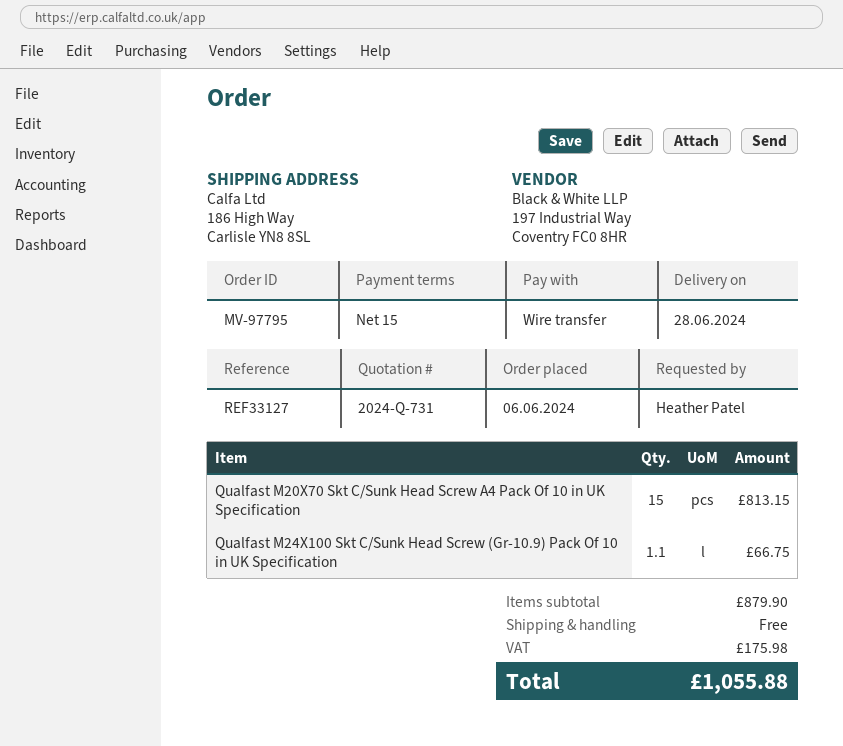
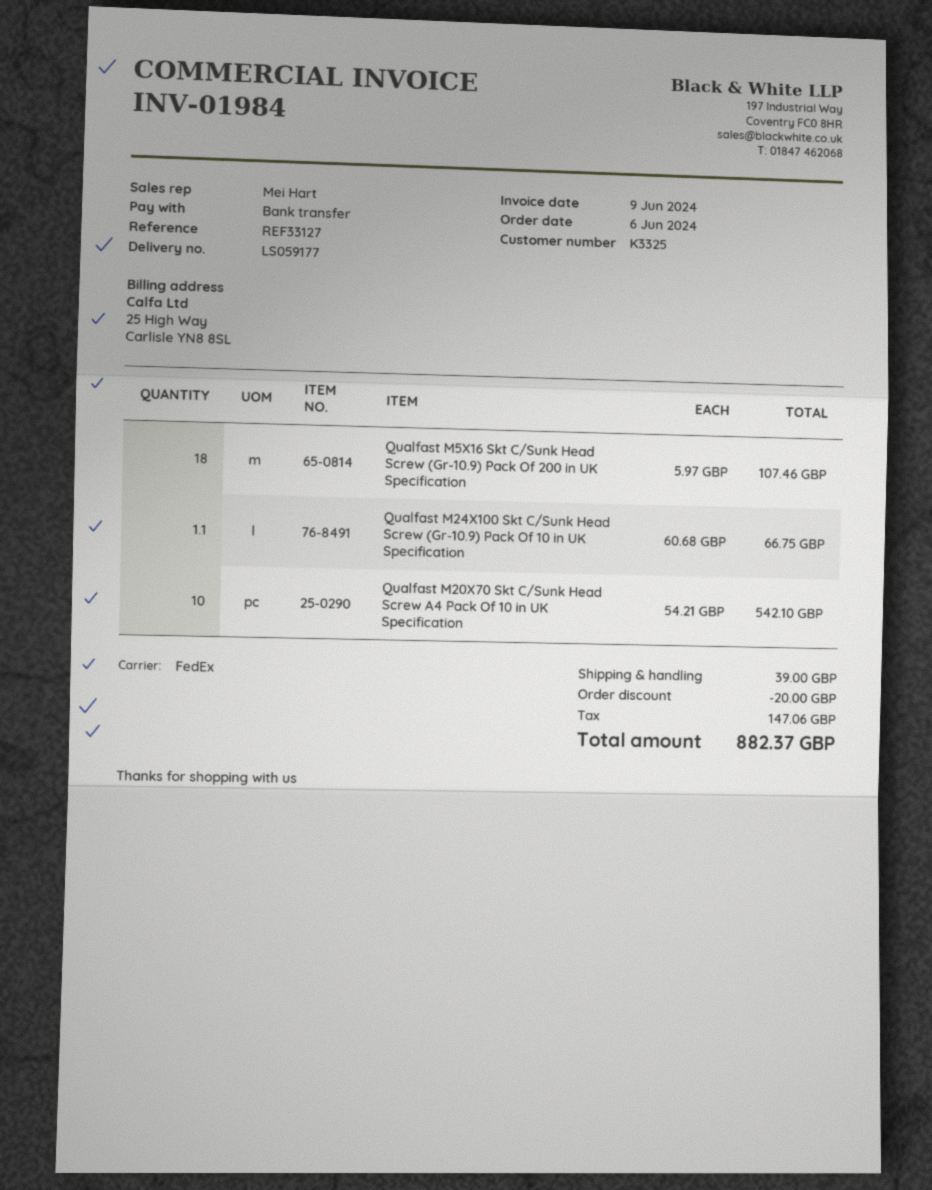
Qualfast M20X70 Skt C/Sunk Head Screw A4 Pack Of 10 in UK Specification: 15 for 813.15 -> 10 for 542.10
Qualfast M5X16 Skt C/Sunk Head Screw (Gr-10.9) Pack Of 200 in UK Specification: none -> 18 for 107.46
discount: none -> 20.00
shipping: 0.00 -> 39.00
tax: 175.98 -> 147.06
total: 1055.88 -> 882.37

